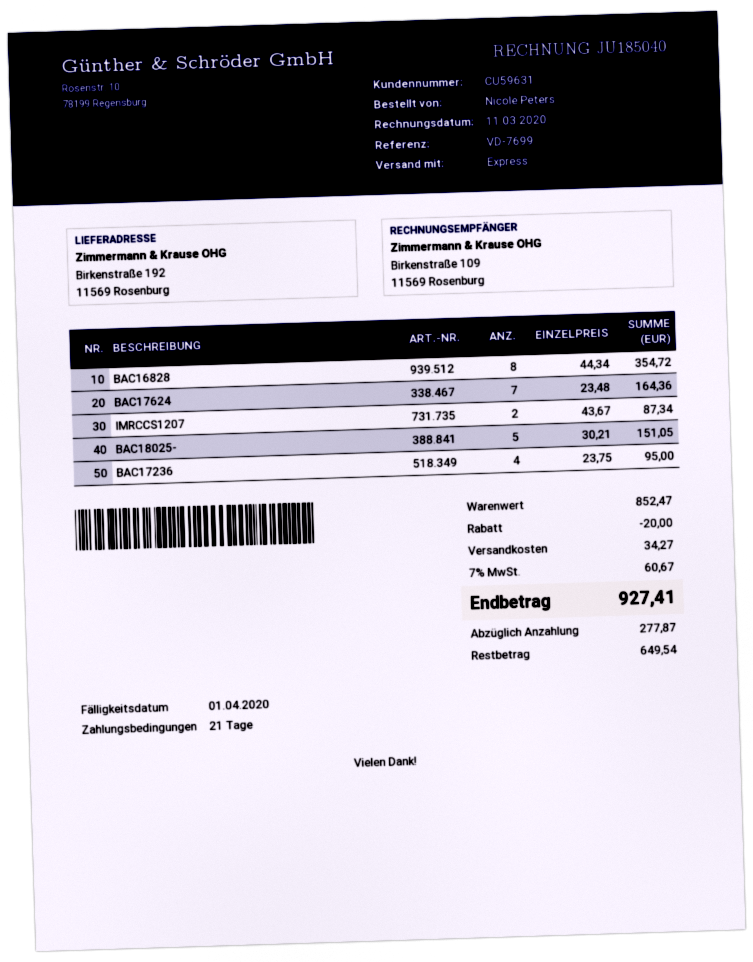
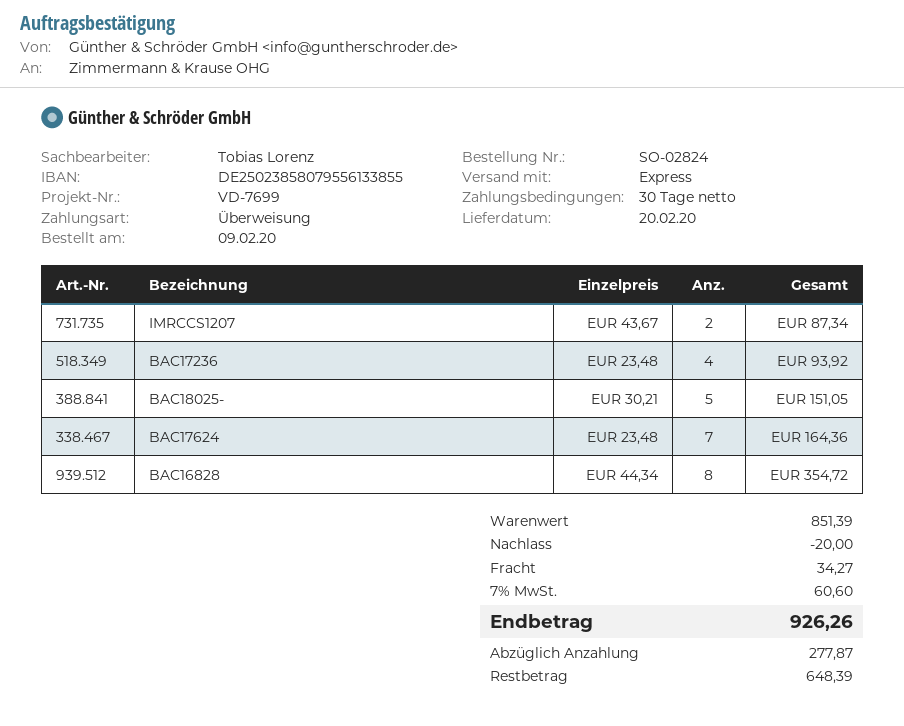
payment terms: 21 days -> 30 days
BAC17236: 4 x 23.75 = 95.00 -> 4 x 23.48 = 93.92
subtotal: 852.47 -> 851.39
tax: 7% = 60.67 -> 7% = 60.60
total: 927.41 -> 926.26
balance: 649.54 -> 648.39

